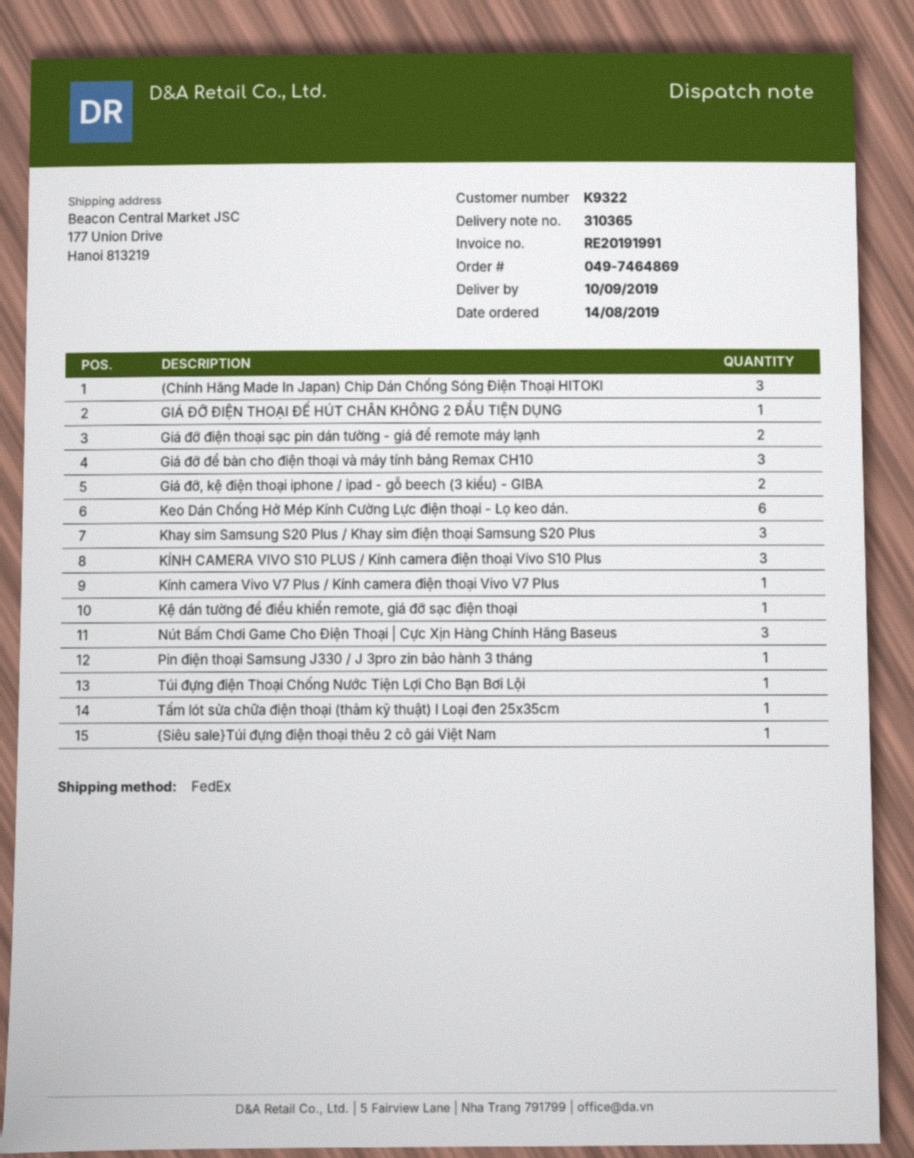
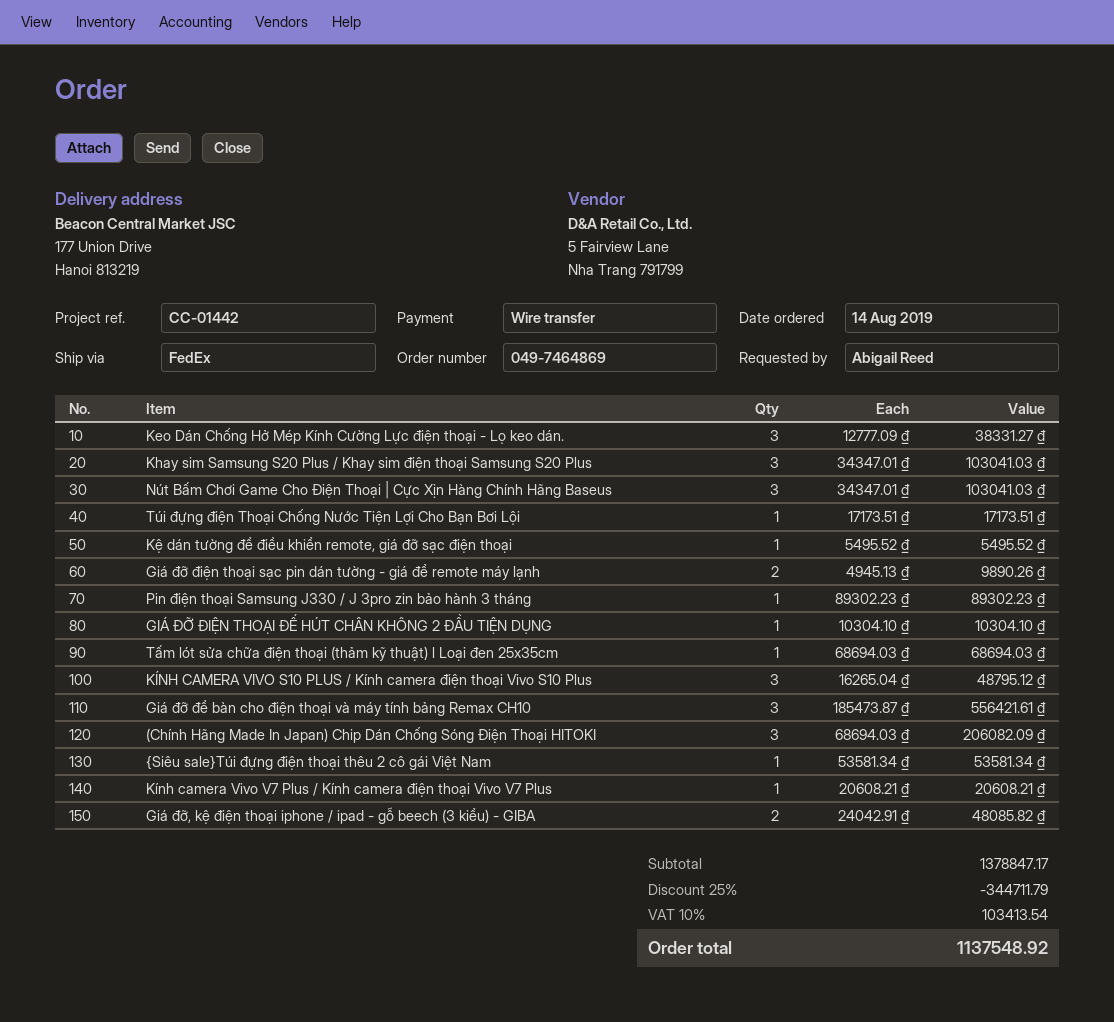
Keo Dán Chống Hở Mép Kính Cường Lực điện thoại - Lọ keo dán.: 6 -> 3

